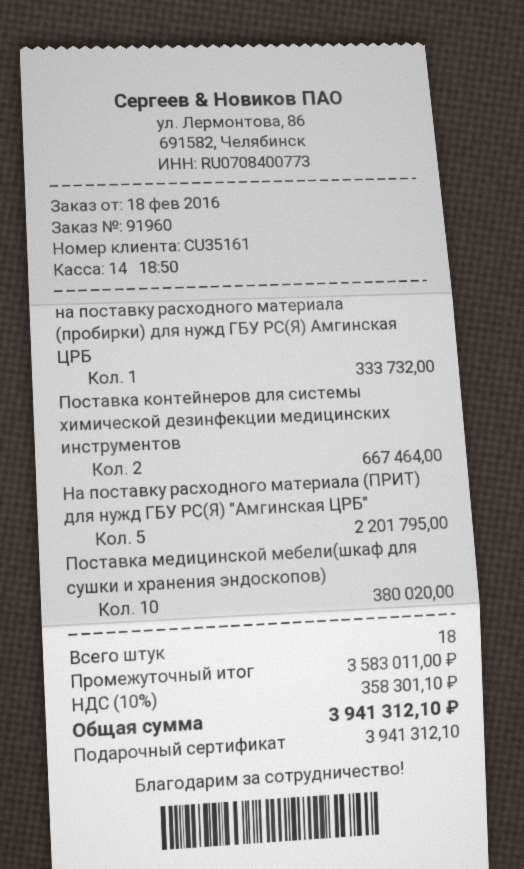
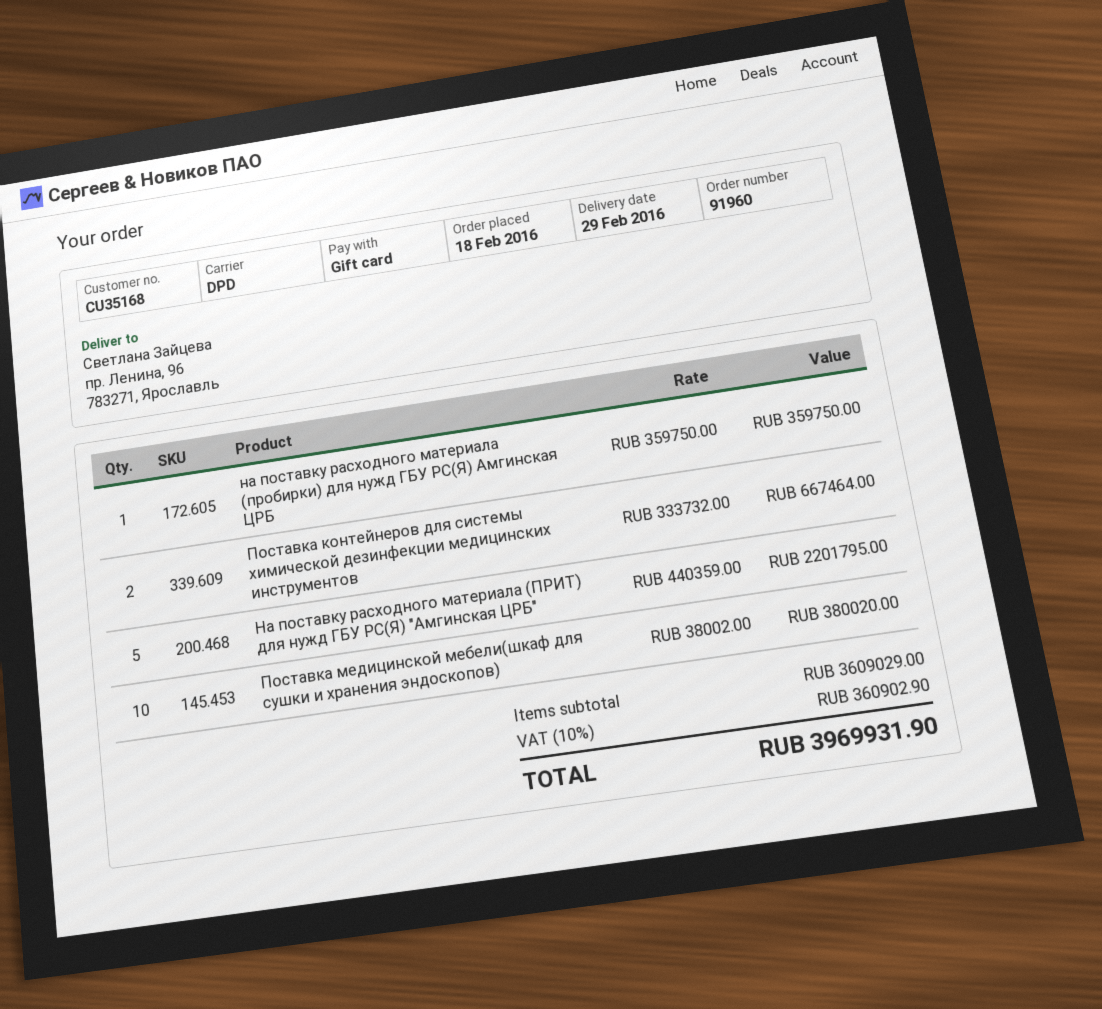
customer number: CU35161 -> CU35168
на поставку расходного материала (пробирки) для нужд ГБУ РС(Я) Амгинская ЦРБ: 1 for 333732.00 -> 1 for 359750.00
subtotal: 3583011.00 -> 3609029.00
tax: 10% = 358301.10 -> 10% = 360902.90
total: 3941312.10 -> 3969931.90

